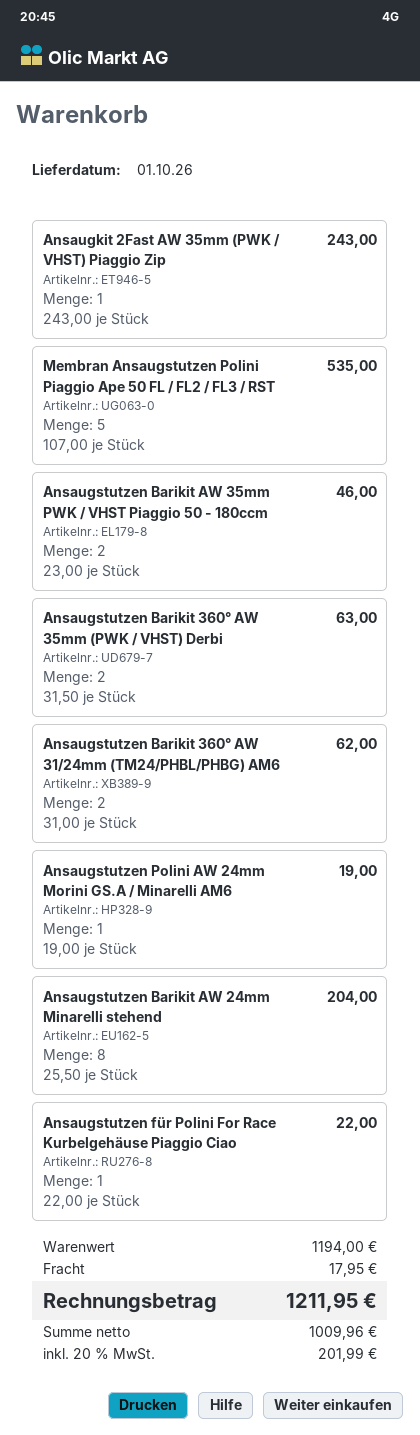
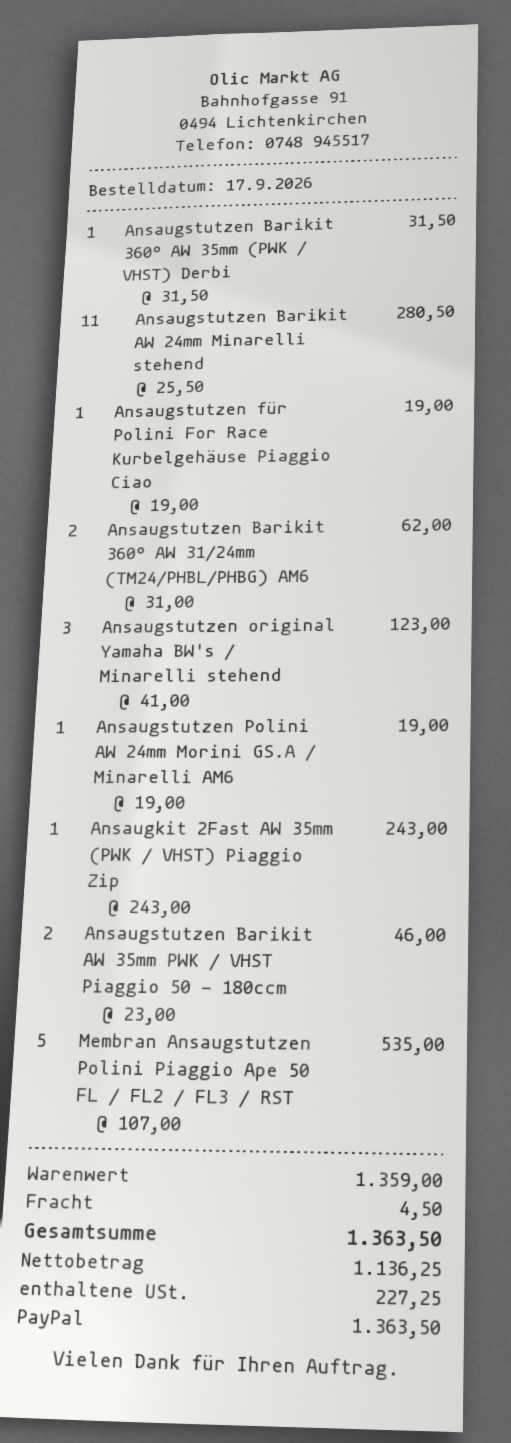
Ansaugstutzen Barikit 360° AW 35mm (PWK / VHST) Derbi: 2 x 31.50 = 63.00 -> 1 x 31.50 = 31.50
Ansaugstutzen Barikit AW 24mm Minarelli stehend: 8 x 25.50 = 204.00 -> 11 x 25.50 = 280.50
Ansaugstutzen für Polini For Race Kurbelgehäuse Piaggio Ciao: 1 x 22.00 = 22.00 -> 1 x 19.00 = 19.00
Ansaugstutzen original Yamaha BW's / Minarelli stehend: none -> 3 x 41.00 = 123.00
subtotal: 1194.00 -> 1359.00
shipping: 17.95 -> 4.50
net: 1009.96 -> 1136.25
tax: 201.99 -> 227.25
total: 1211.95 -> 1363.50

